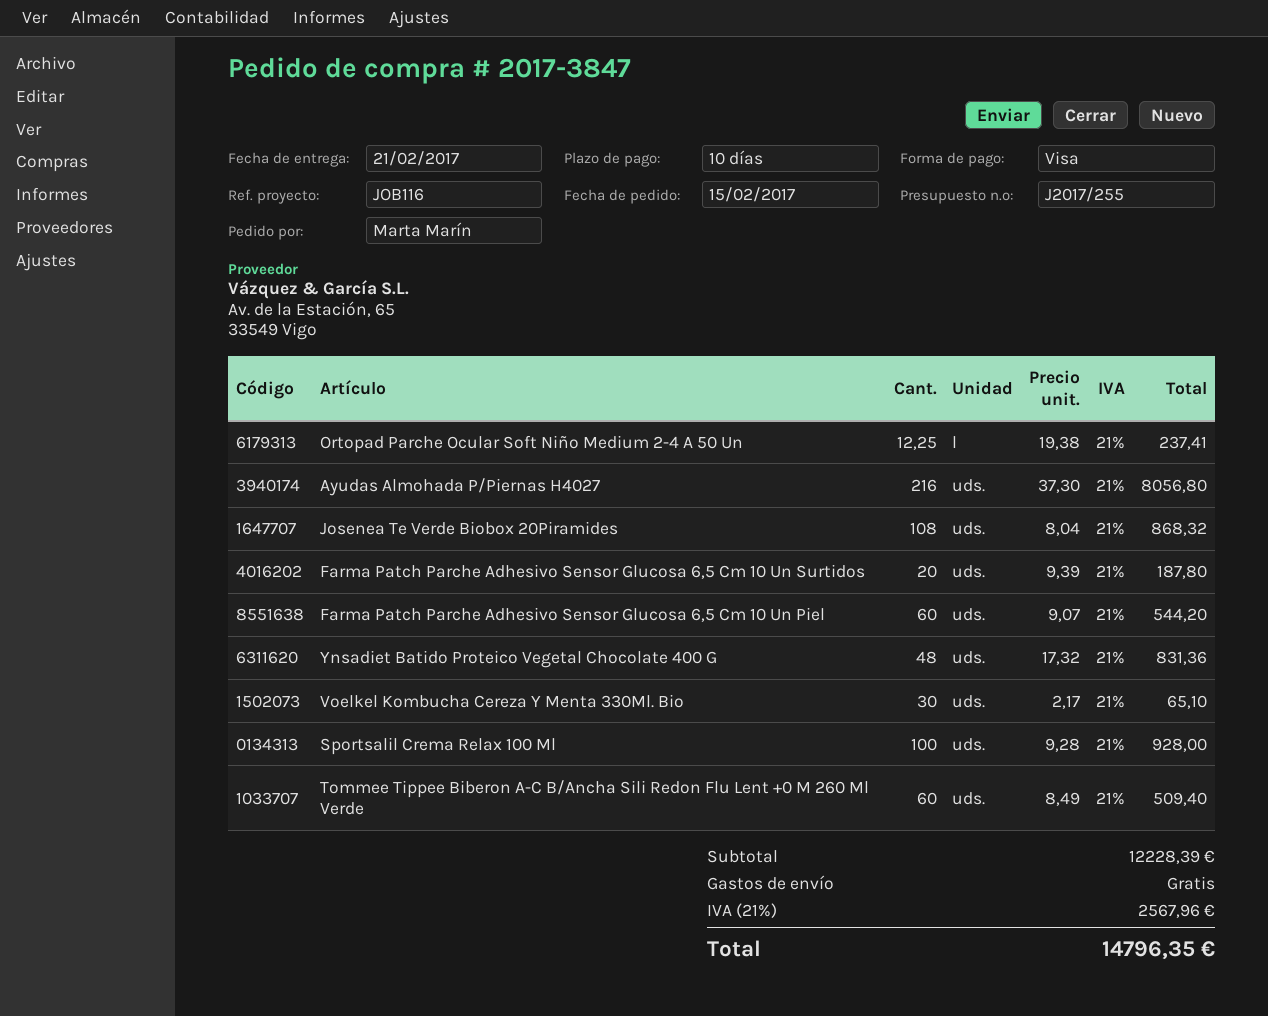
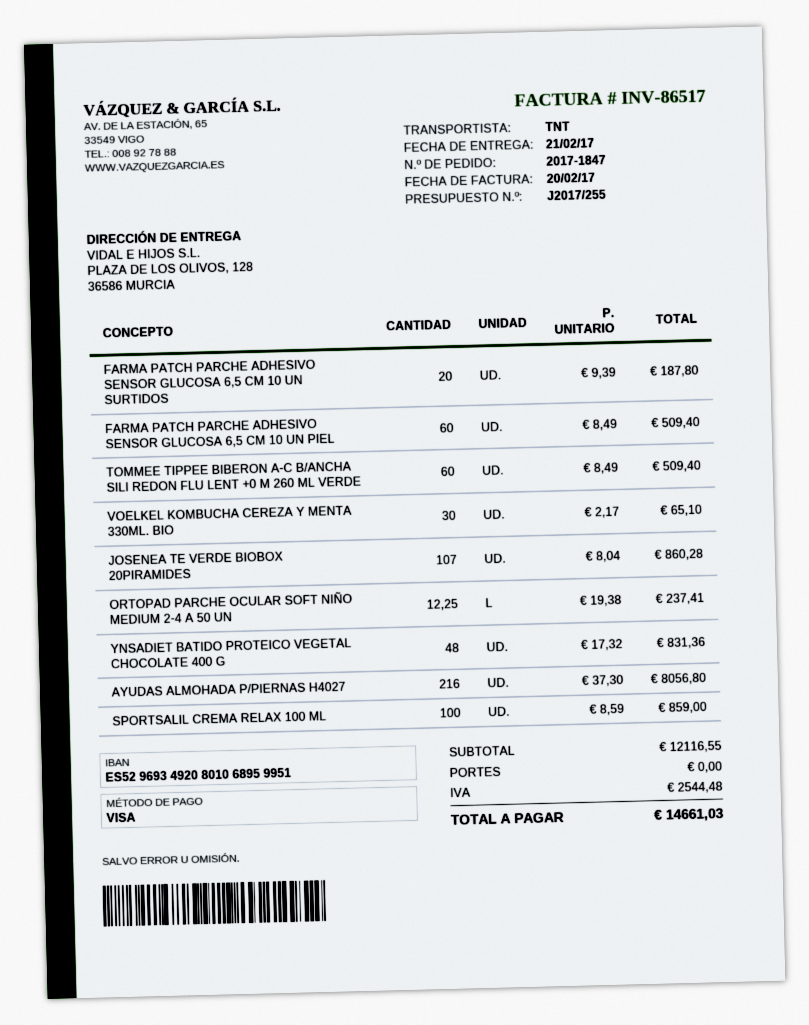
order number: 2017-3847 -> 2017-1847
Josenea Te Verde Biobox 20Piramides: 108 x 8.04 = 868.32 -> 107 x 8.04 = 860.28
Farma Patch Parche Adhesivo Sensor Glucosa 6,5 Cm 10 Un Piel: 60 x 9.07 = 544.20 -> 60 x 8.49 = 509.40
Sportsalil Crema Relax 100 Ml: 100 x 9.28 = 928.00 -> 100 x 8.59 = 859.00
subtotal: 12228.39 -> 12116.55
tax: 2567.96 -> 2544.48
total: 14796.35 -> 14661.03

